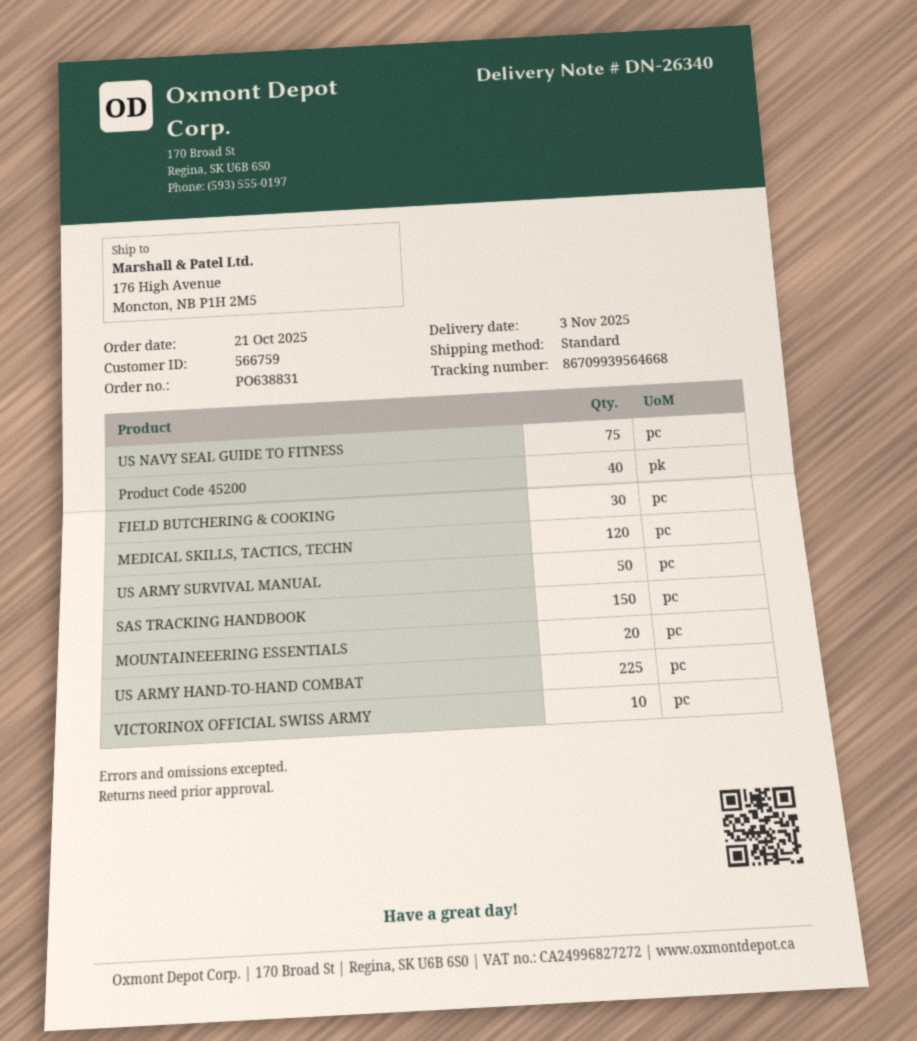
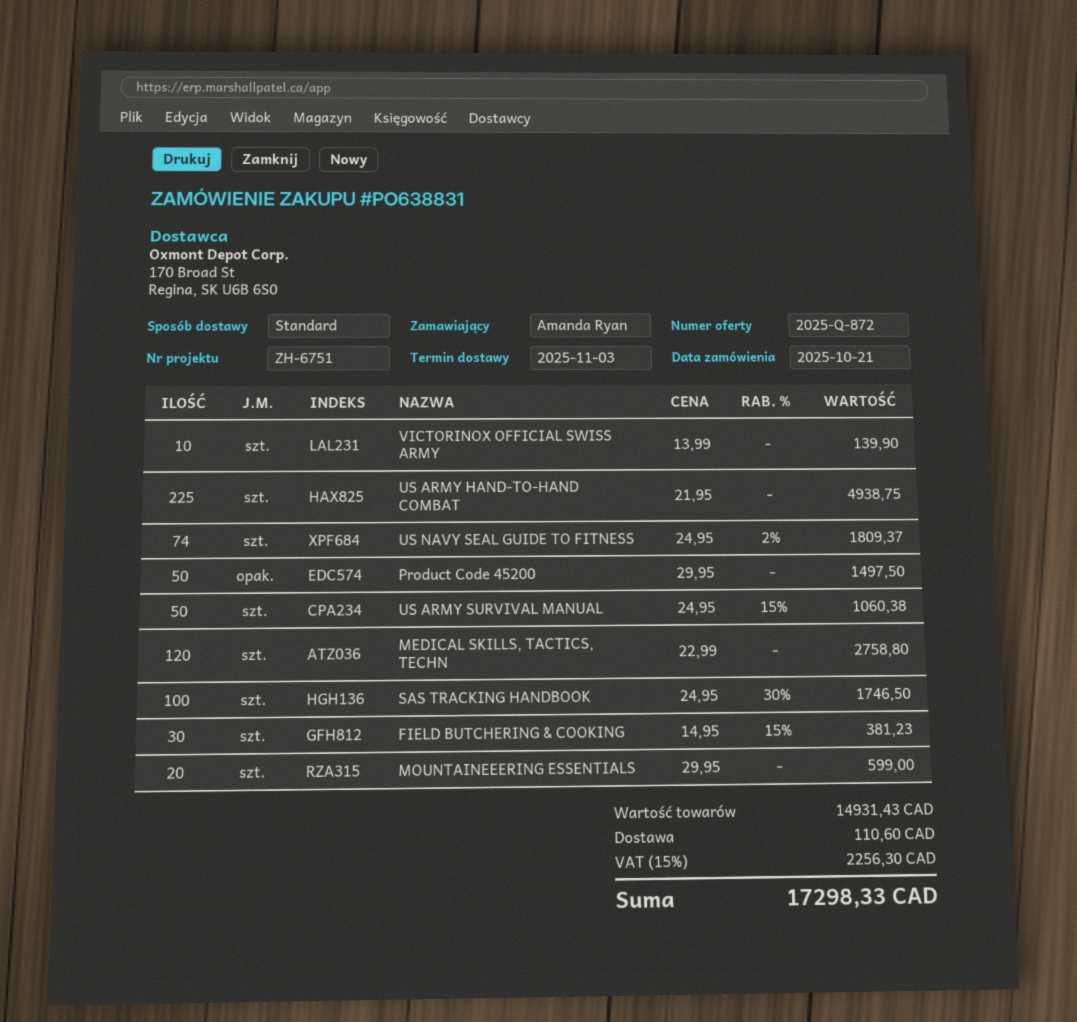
US NAVY SEAL GUIDE TO FITNESS: 75 -> 74
Product Code 45200: 40 -> 50
SAS TRACKING HANDBOOK: 150 -> 100

